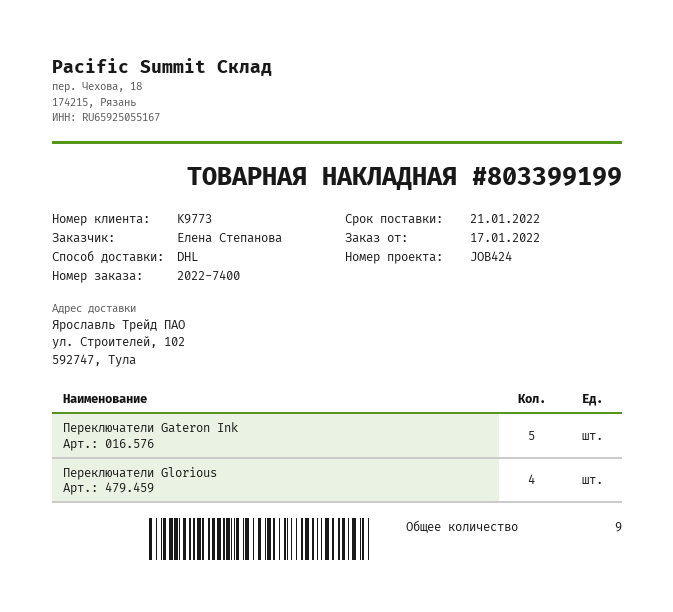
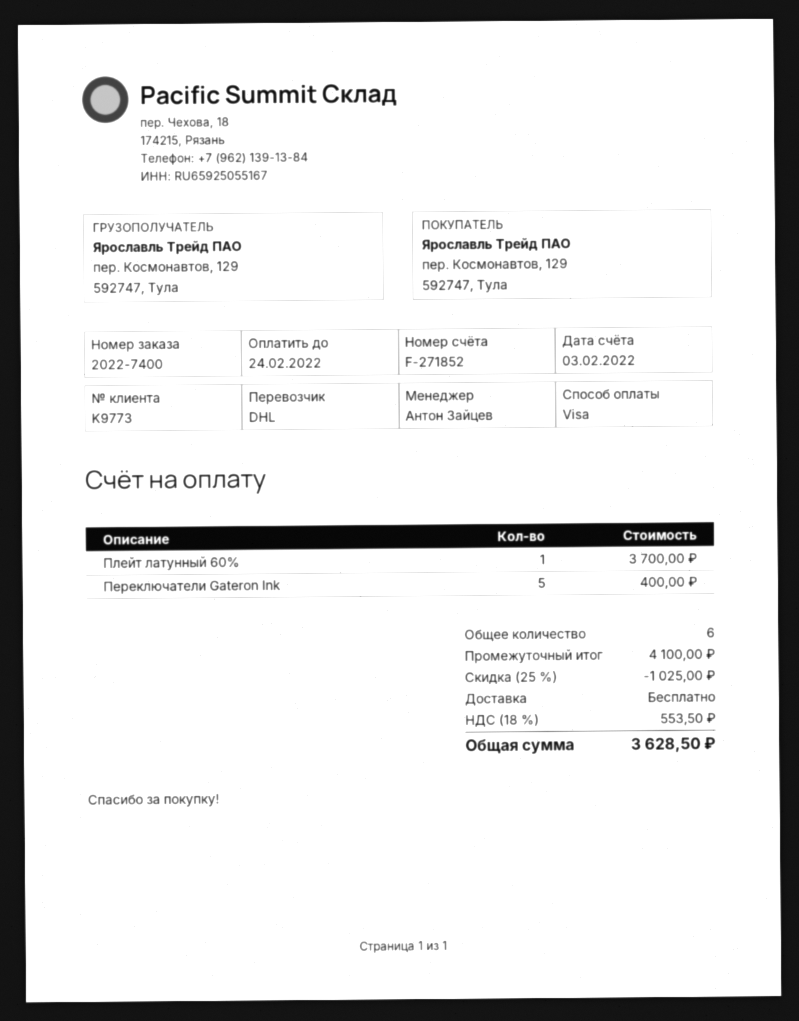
ship to: ул. Строителей, 102, 592747, Тула -> пер. Космонавтов, 129, 592747, Тула
Переключатели Glorious: 4 -> none
Плейт латунный 60%: none -> 1
total quantity: 9 -> 6

